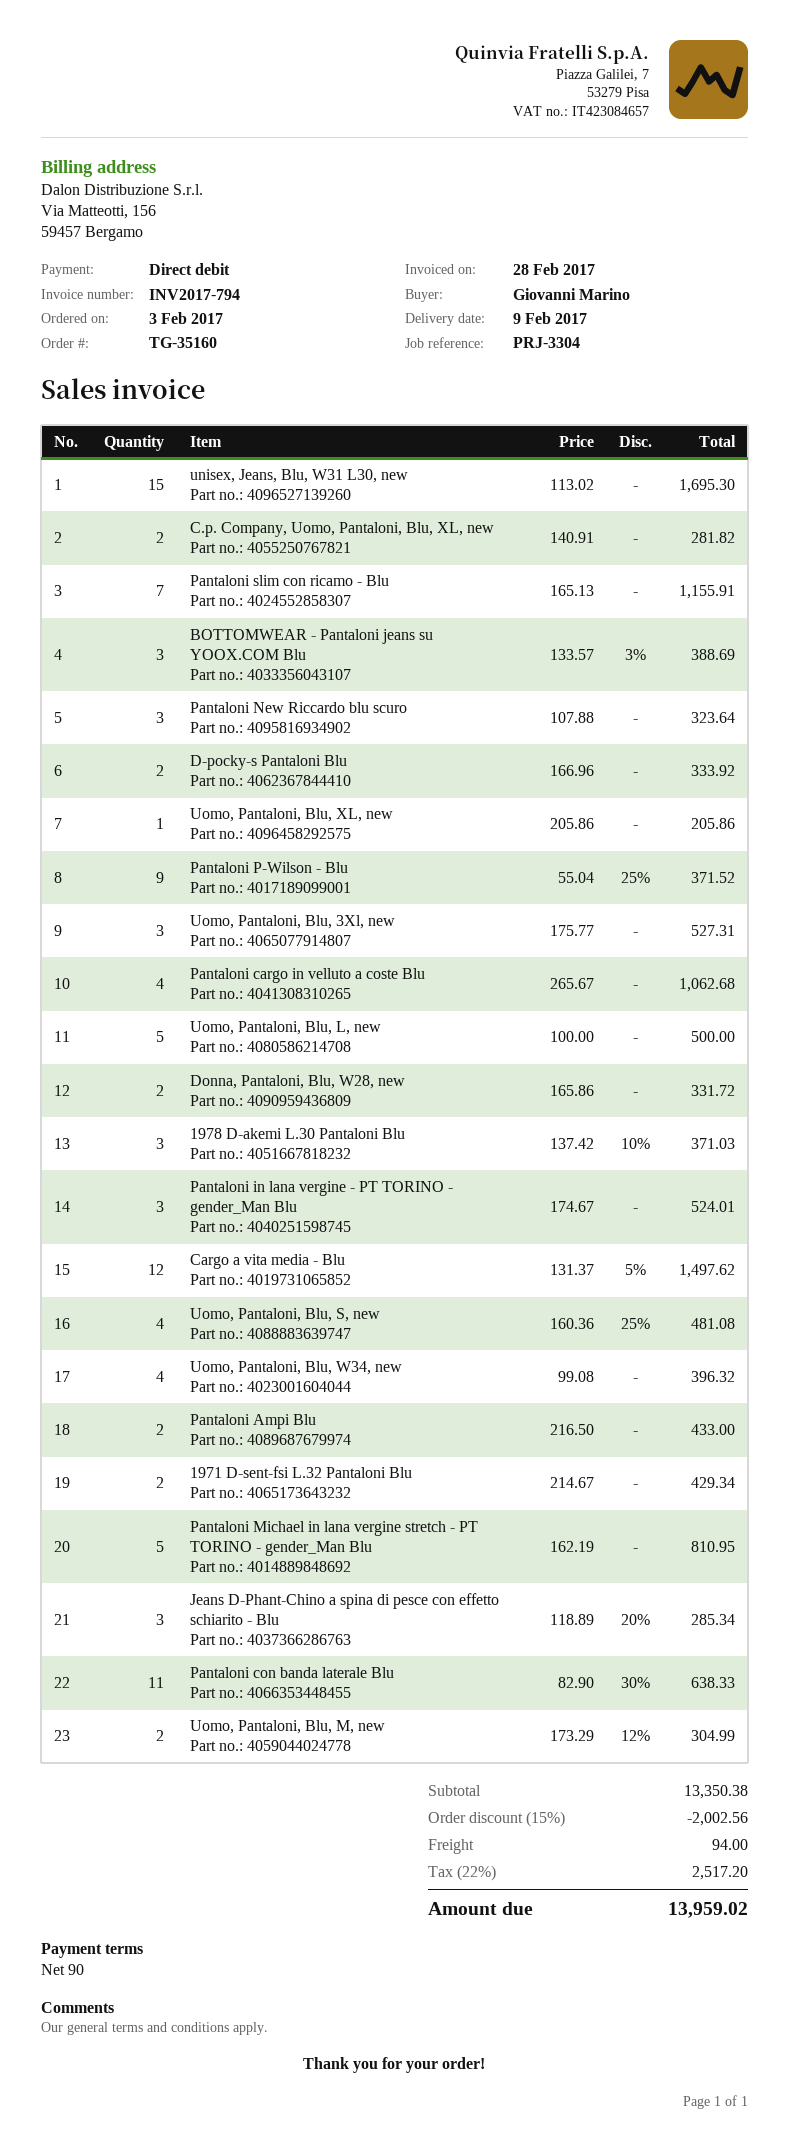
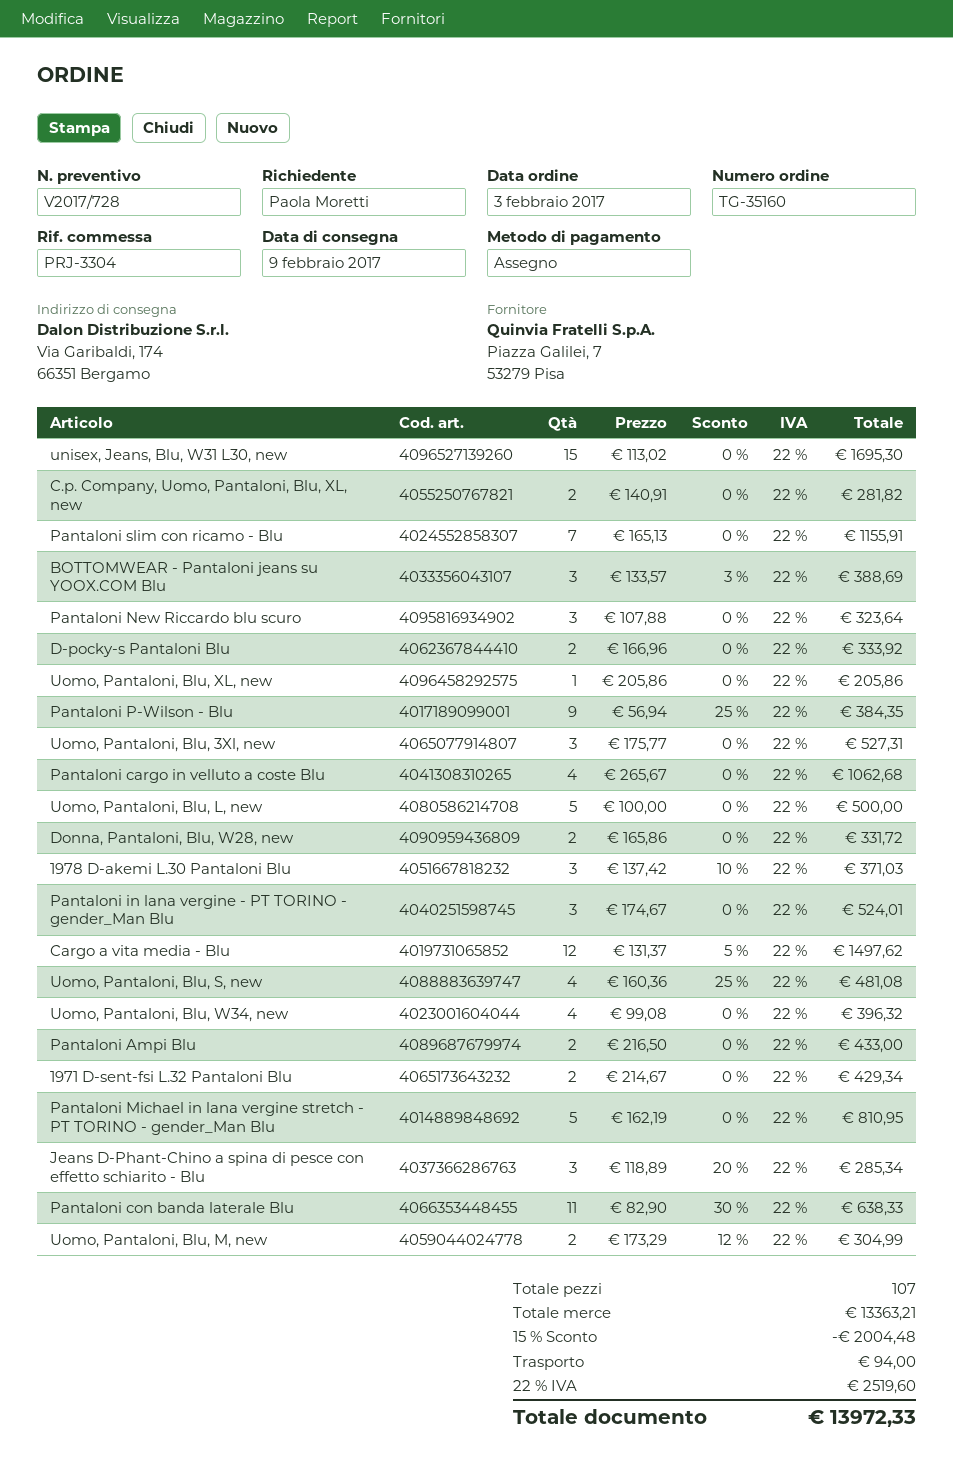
ordered by: Giovanni Marino -> Paola Moretti
payment method: direct debit -> cheque
Pantaloni P-Wilson - Blu: 9 x 55.04 - 25% = 371.52 -> 9 x 56.94 - 25% = 384.35
subtotal: 13350.38 -> 13363.21
discount: 15% = 2002.56 -> 15% = 2004.48
tax: 22% = 2517.20 -> 22% = 2519.60
total: 13959.02 -> 13972.33

